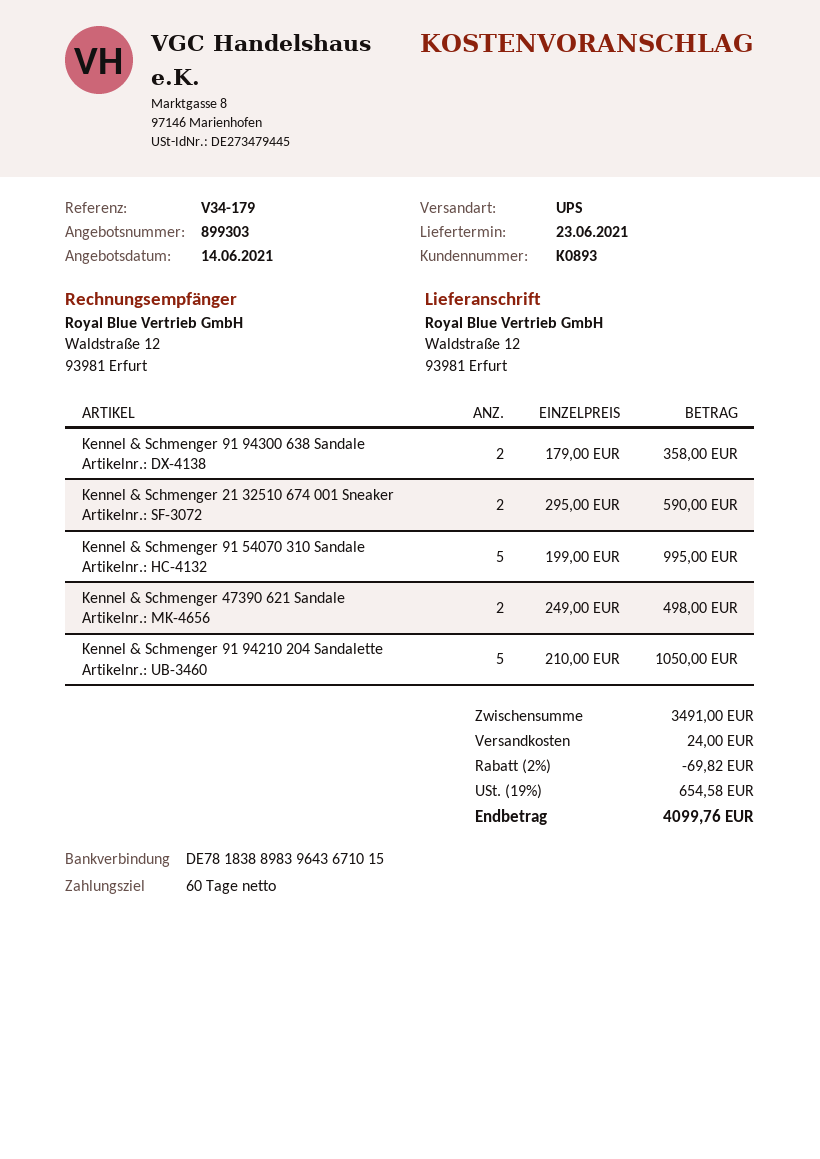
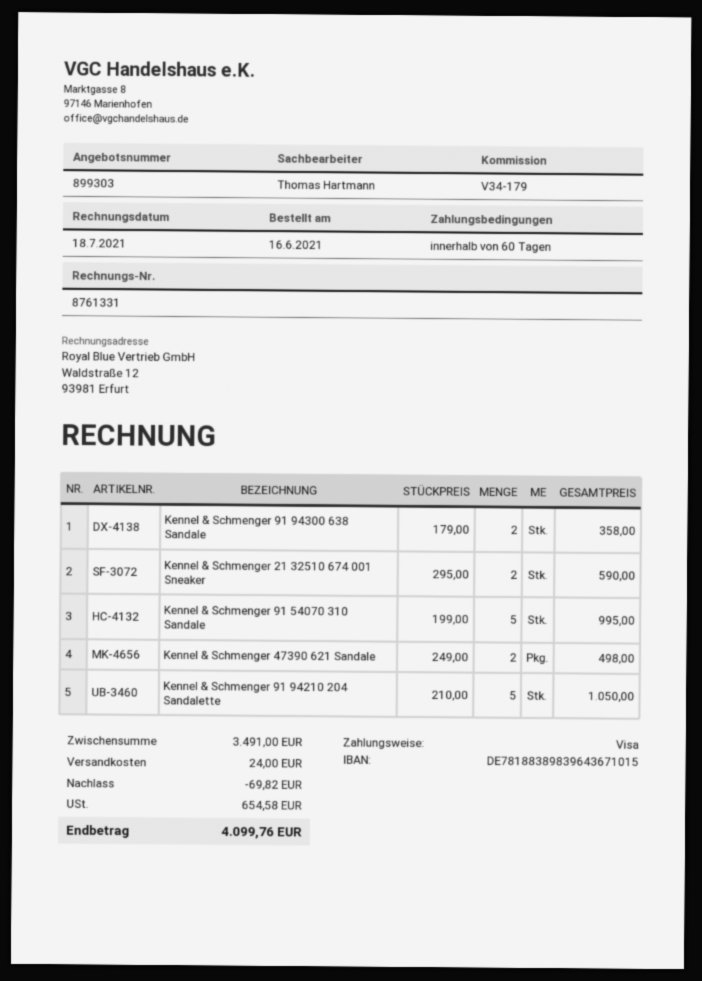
bank account: DE78183889839643671015 -> DE78188389839643671015

